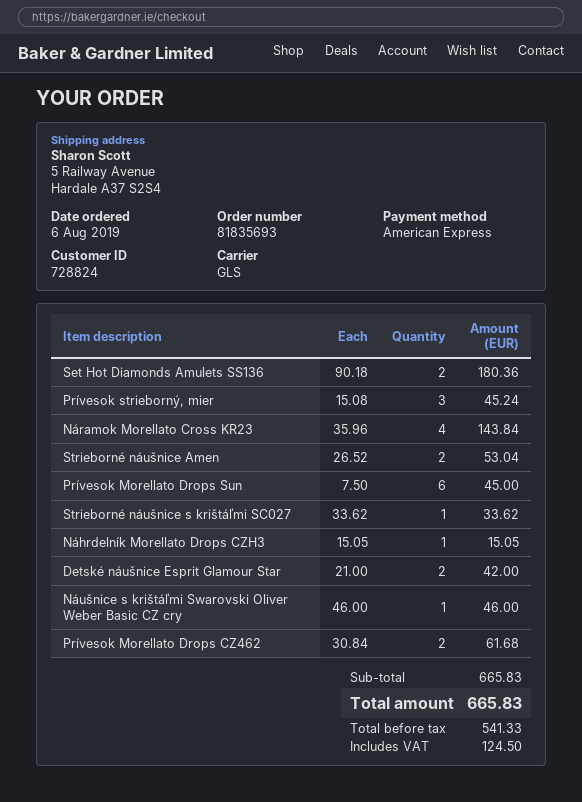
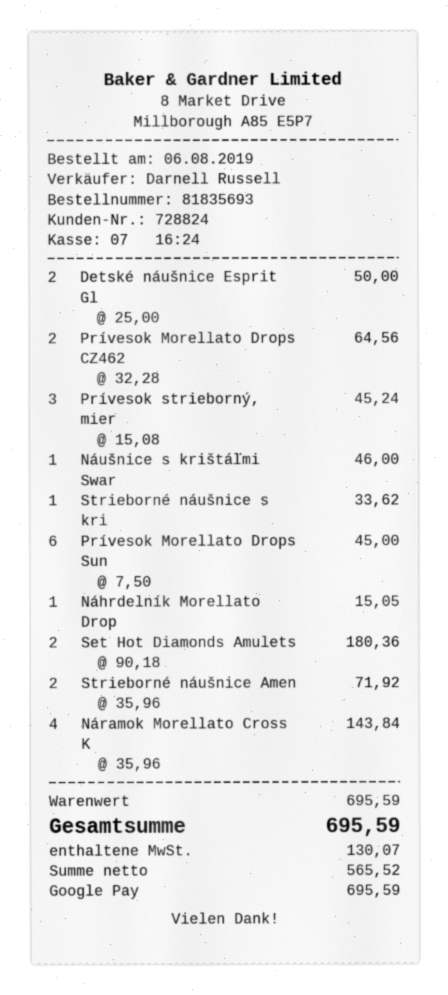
payment method: American Express -> Google Pay
Strieborné náušnice Amen: 2 x 26.52 = 53.04 -> 2 x 35.96 = 71.92
Detské náušnice Esprit Glamour Star: 2 x 21.00 = 42.00 -> 2 x 25.00 = 50.00
Prívesok Morellato Drops CZ462: 2 x 30.84 = 61.68 -> 2 x 32.28 = 64.56
subtotal: 665.83 -> 695.59
net: 541.33 -> 565.52
tax: 124.50 -> 130.07
total: 665.83 -> 695.59

